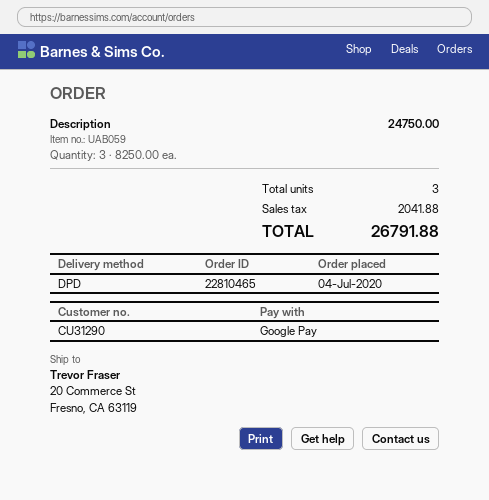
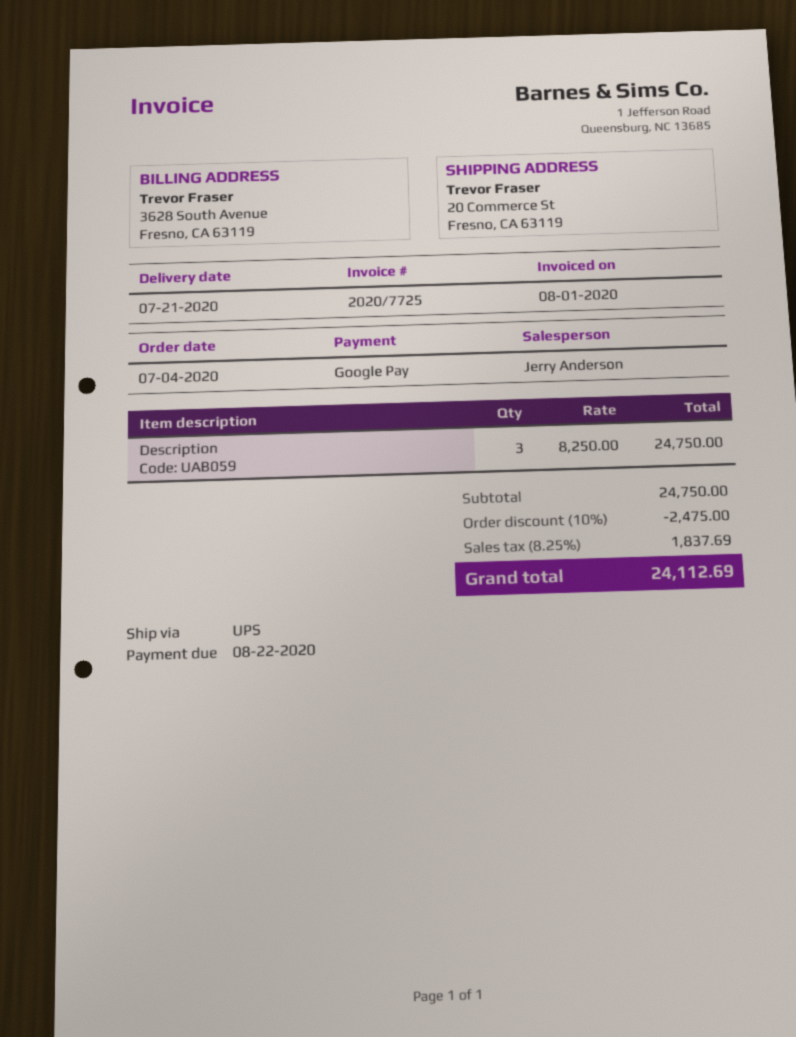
shipping method: DPD -> UPS
discount: none -> 10% = 2475.00
tax: 2041.88 -> 1837.69
total: 26791.88 -> 24112.69

